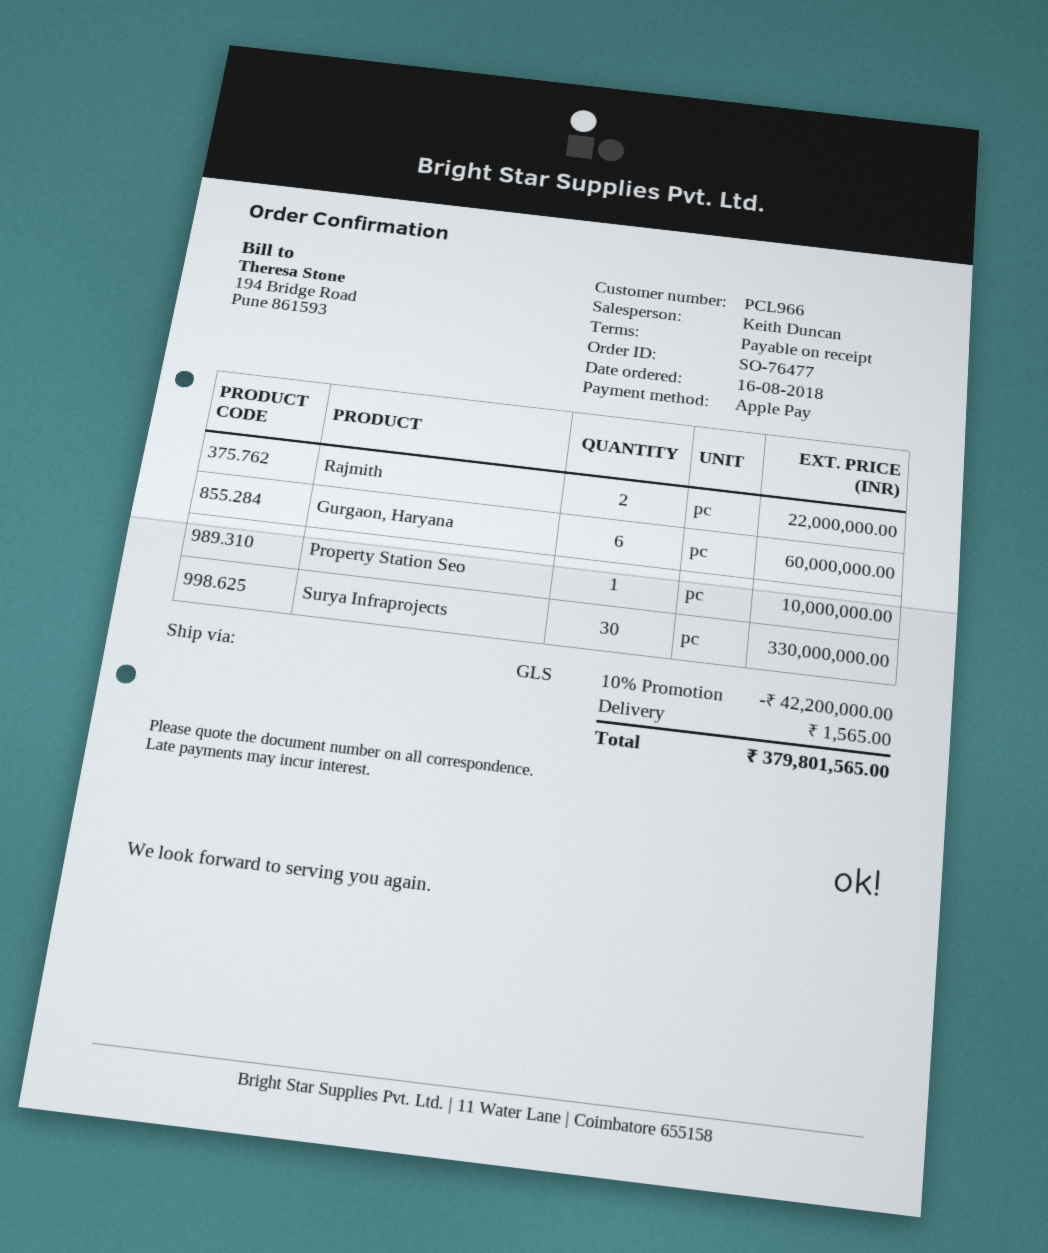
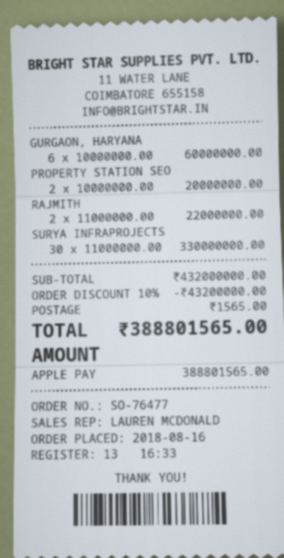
sales rep: Keith Duncan -> LAUREN MCDONALD
Property Station Seo: 1 for 10000000.00 -> 2 for 20000000.00
discount: 10% = 42200000.00 -> 10% = 43200000.00
total: 379801565.00 -> 388801565.00

